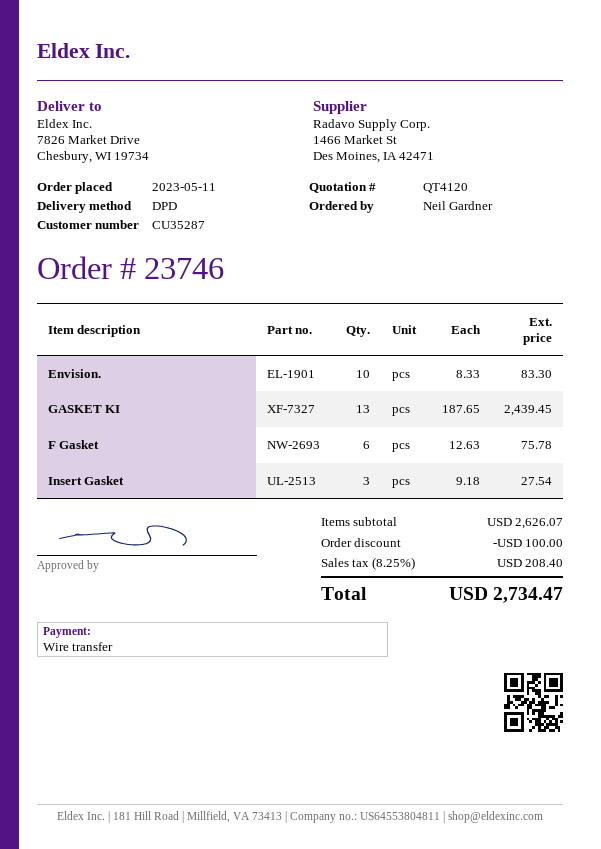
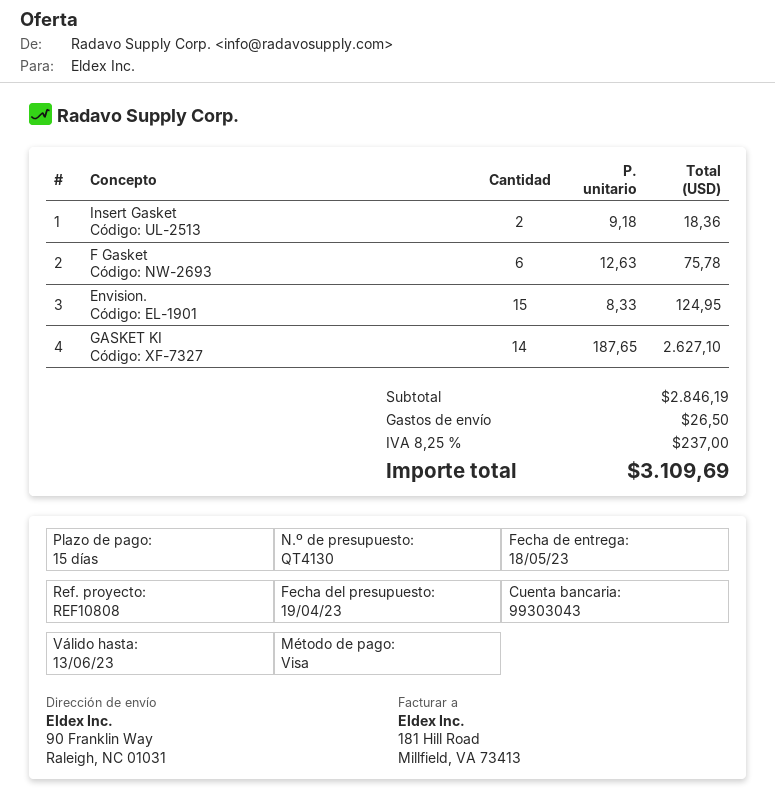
quote number: QT4120 -> QT4130
payment method: bank transfer -> Visa
ship to: 7826 Market Drive, Chesbury, WI 19734 -> 90 Franklin Way, Raleigh, NC 01031
Envision.: 10 x 8.33 = 83.30 -> 15 x 8.33 = 124.95
GASKET KI: 13 x 187.65 = 2439.45 -> 14 x 187.65 = 2627.10
Insert Gasket: 3 x 9.18 = 27.54 -> 2 x 9.18 = 18.36
subtotal: 2626.07 -> 2846.19
discount: 100.00 -> none
shipping: none -> 26.50
tax: 8.25% = 208.40 -> 8.25% = 237.00
total: 2734.47 -> 3109.69

